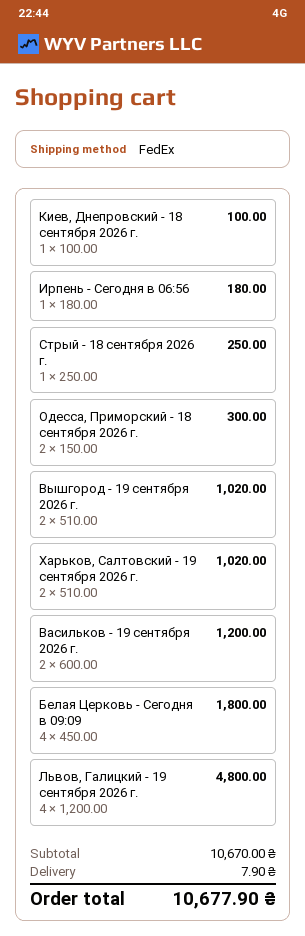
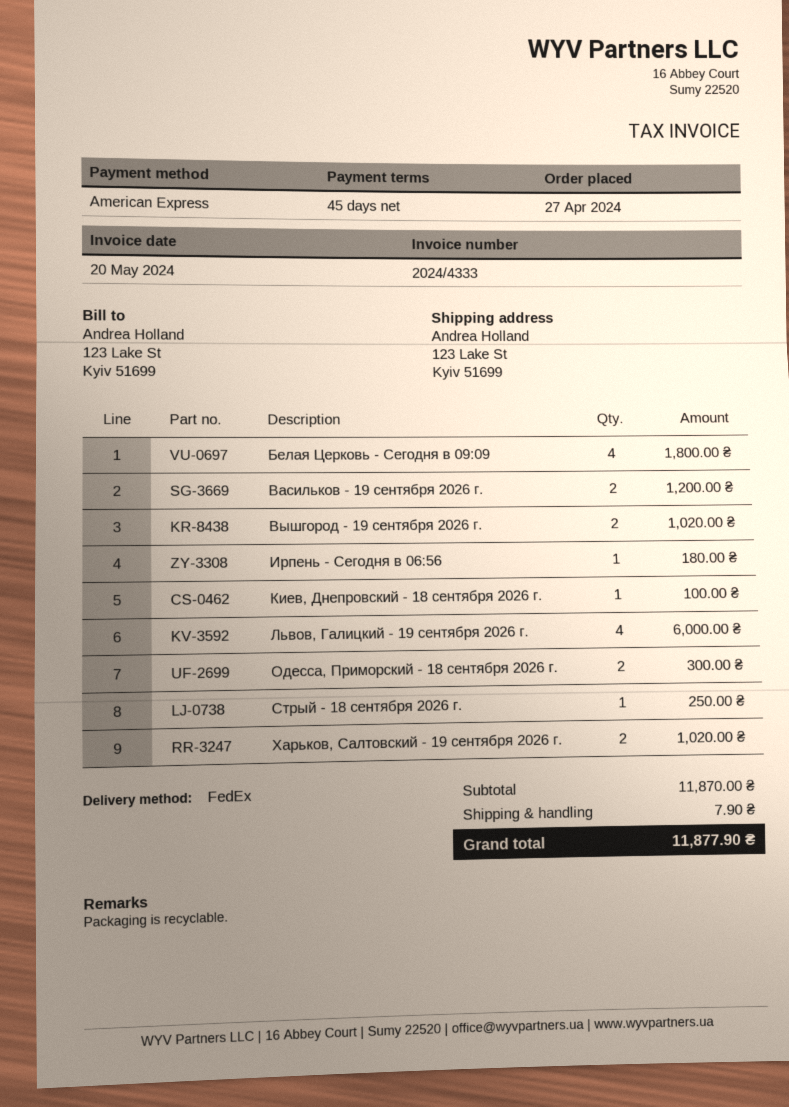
Львов, Галицкий - 19 сентября 2026 г.: 4 for 4800.00 -> 4 for 6000.00
subtotal: 10670.00 -> 11870.00
total: 10677.90 -> 11877.90

